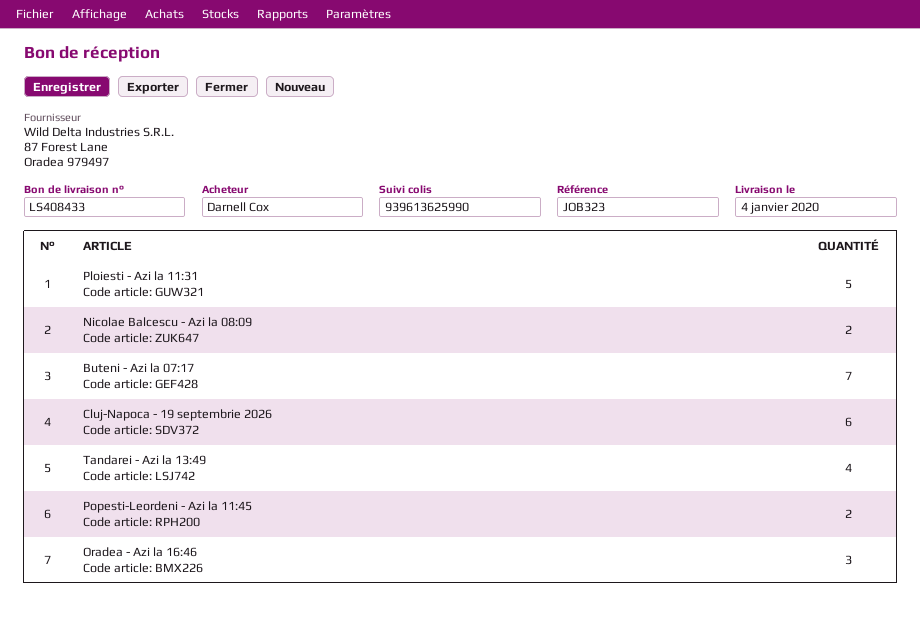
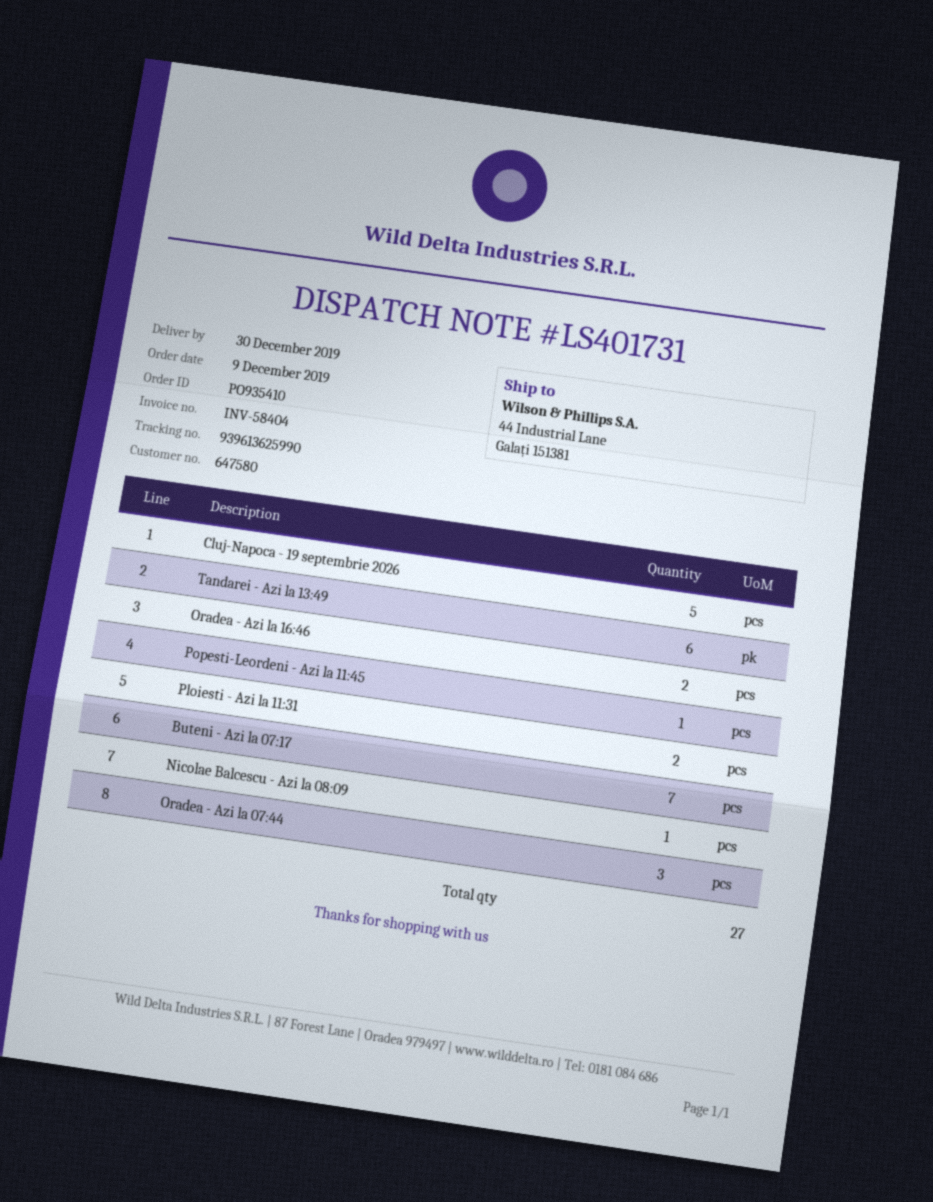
delivery note number: LS408433 -> LS401731
delivery date: 2020-01-04 -> 2019-12-30
Ploiesti - Azi la 11:31: 5 -> 2
Nicolae Balcescu - Azi la 08:09: 2 -> 1
Cluj-Napoca - 19 septembrie 2026: 6 -> 5
Tandarei - Azi la 13:49: 4 -> 6
Popesti-Leordeni - Azi la 11:45: 2 -> 1
Oradea - Azi la 16:46: 3 -> 2
Oradea - Azi la 07:44: none -> 3

